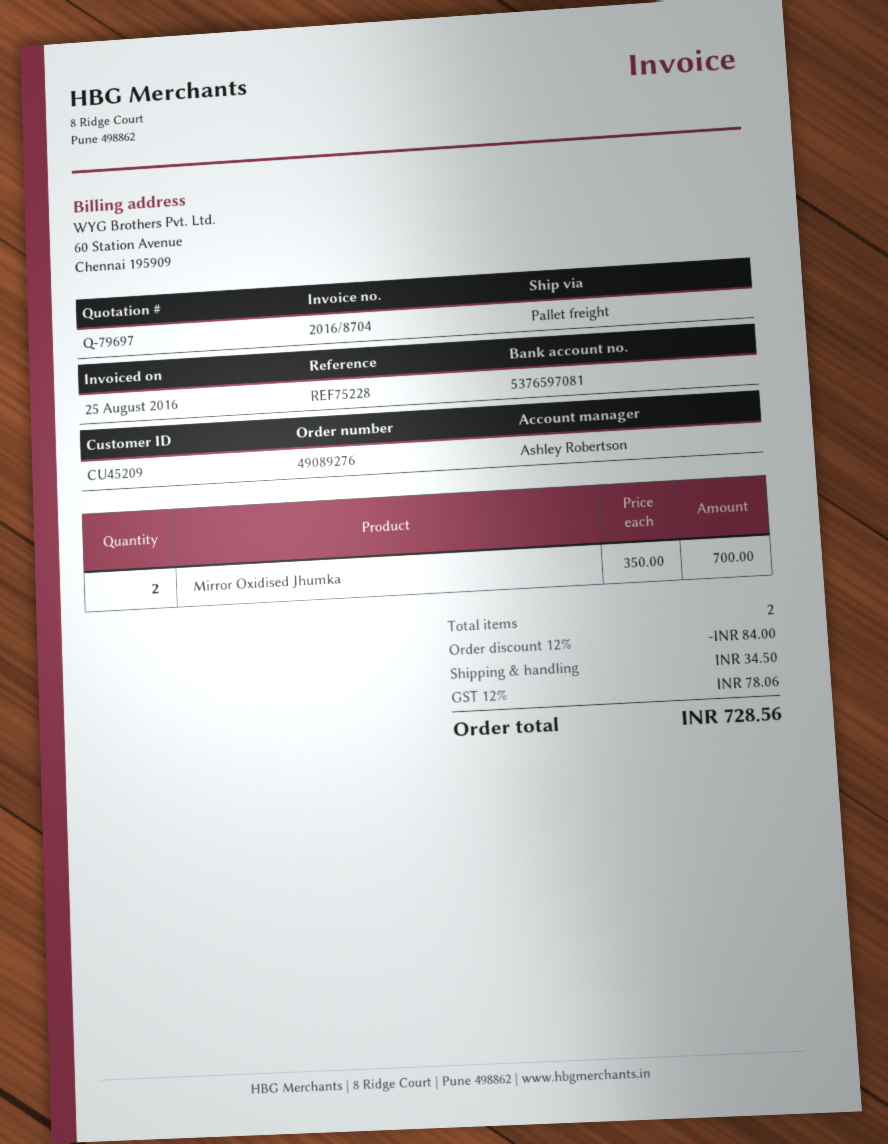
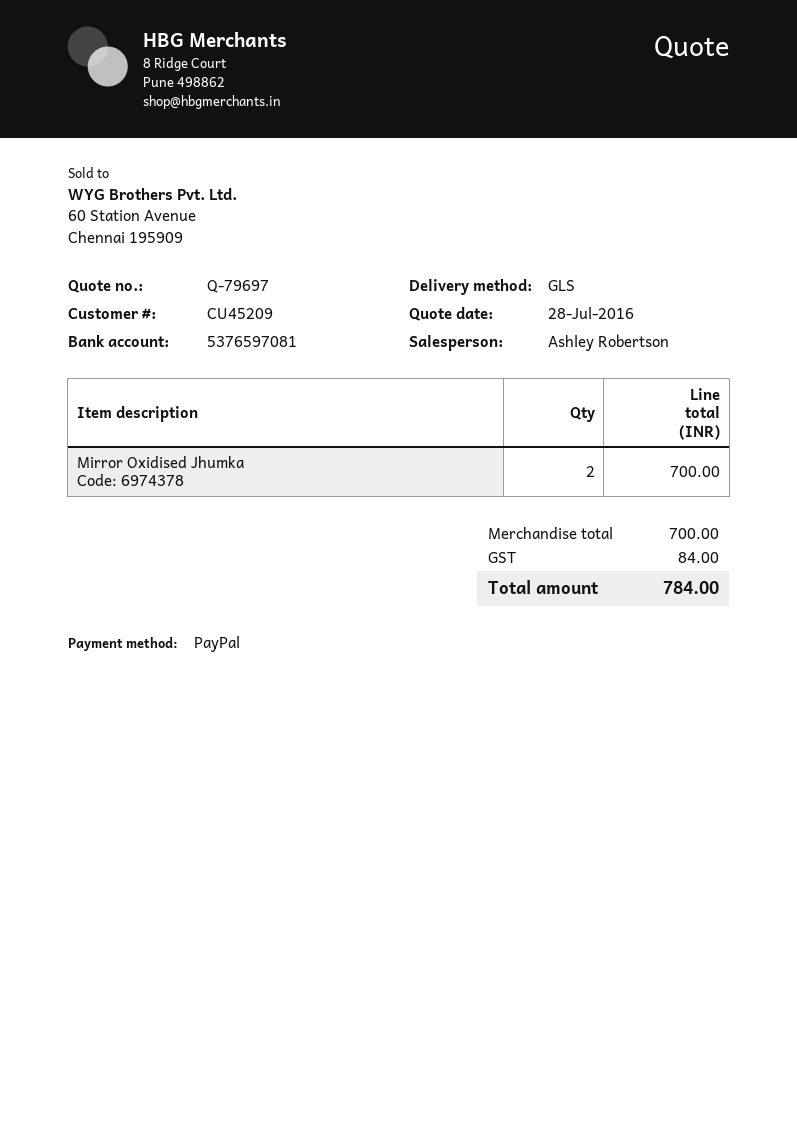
shipping method: pallet freight -> GLS
discount: 12% = 84.00 -> none
shipping: 34.50 -> none
tax: 78.06 -> 84.00
total: 728.56 -> 784.00

